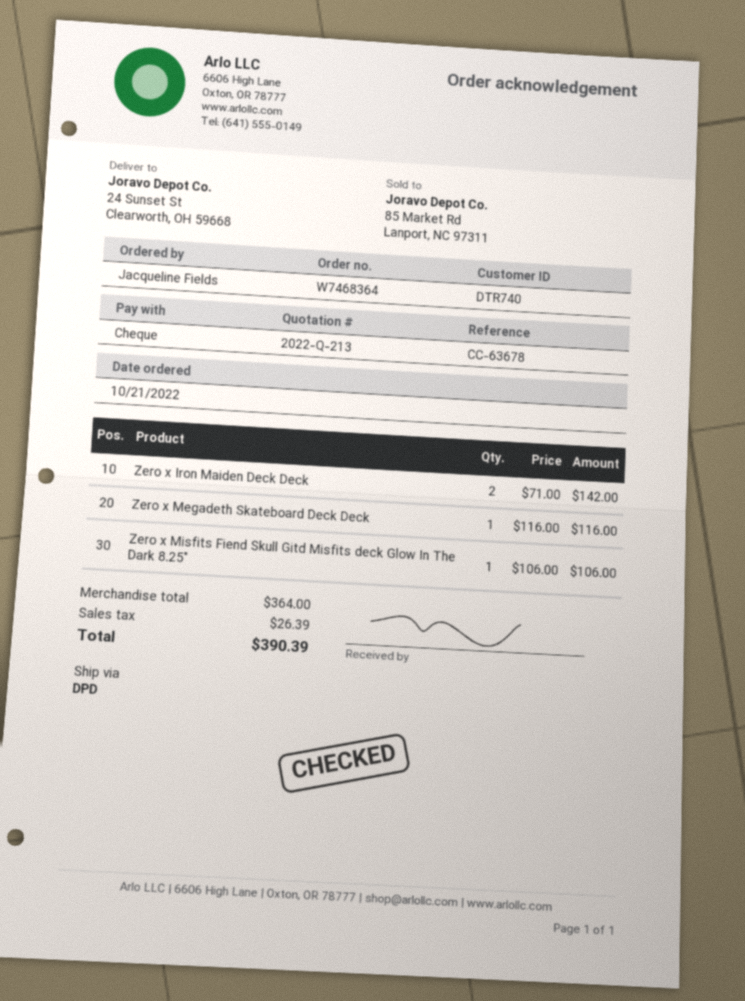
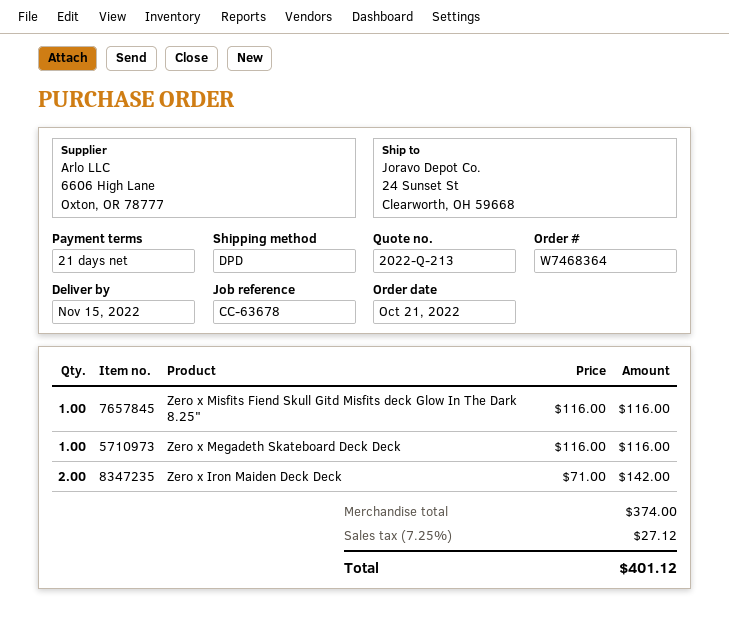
Zero x Misfits Fiend Skull Gitd Misfits deck Glow In The Dark 8.25": 1 x 106.00 = 106.00 -> 1 x 116.00 = 116.00
subtotal: 364.00 -> 374.00
tax: 26.39 -> 27.12
total: 390.39 -> 401.12

